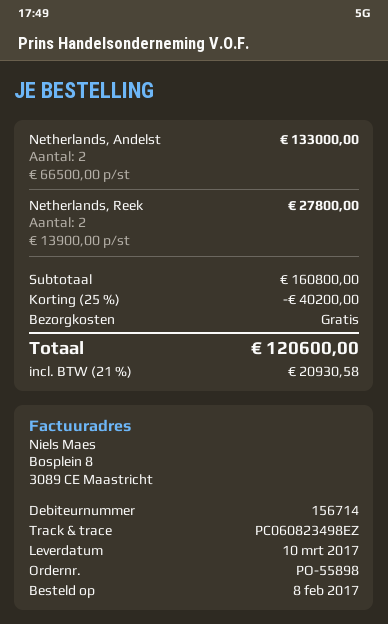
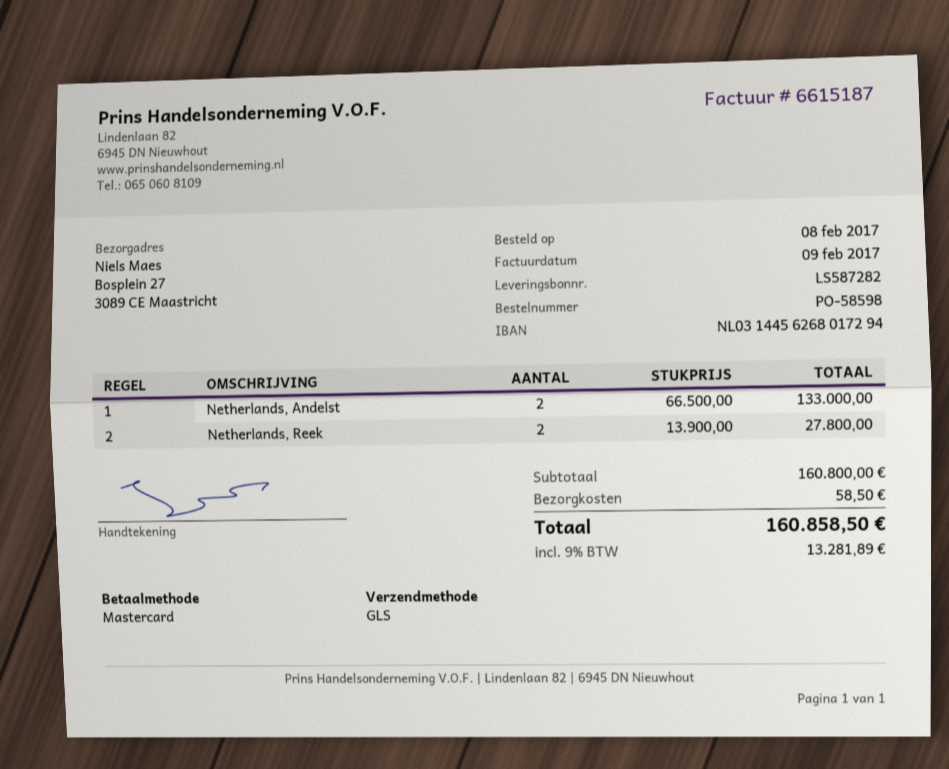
order number: PO-55898 -> PO-58598
discount: 25% = 40200.00 -> none
shipping: 0.00 -> 58.50
tax: 21% = 20930.58 -> 9% = 13281.89
total: 120600.00 -> 160858.50

